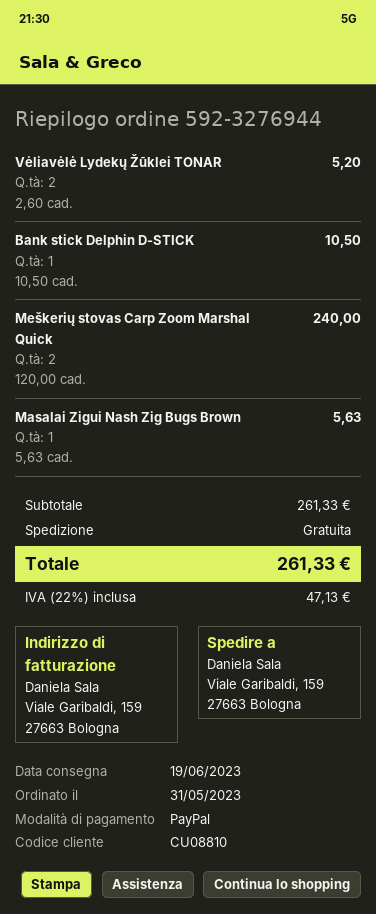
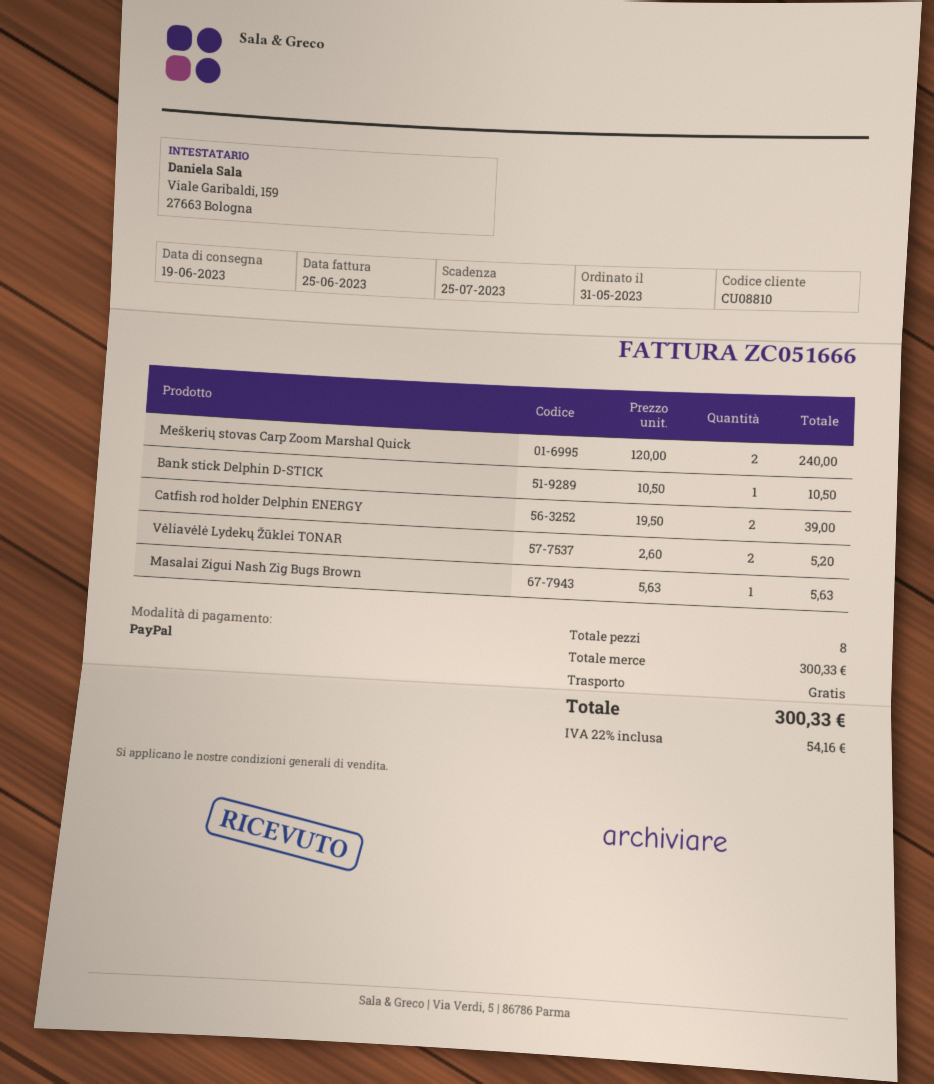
Catfish rod holder Delphin ENERGY: none -> 2 x 19.50 = 39.00
subtotal: 261.33 -> 300.33
tax: 22% = 47.13 -> 22% = 54.16
total: 261.33 -> 300.33

